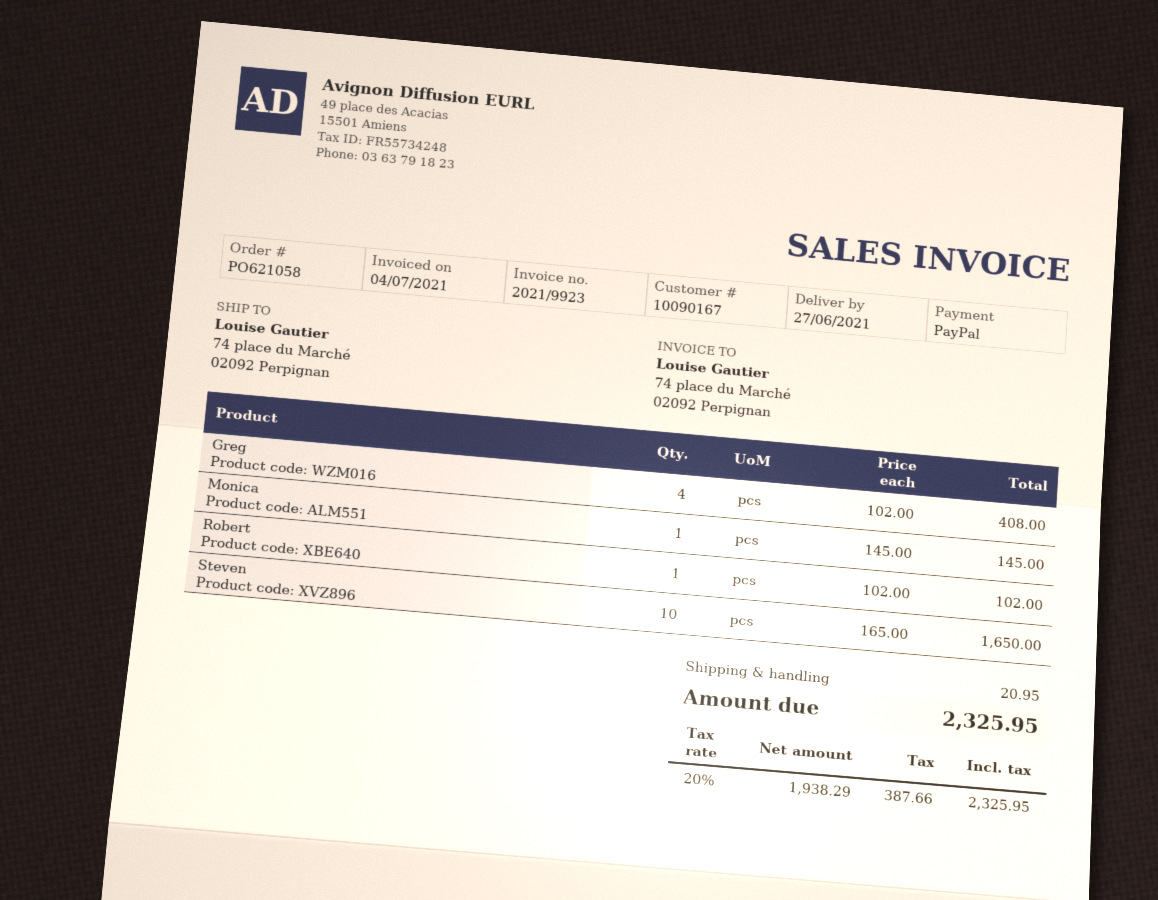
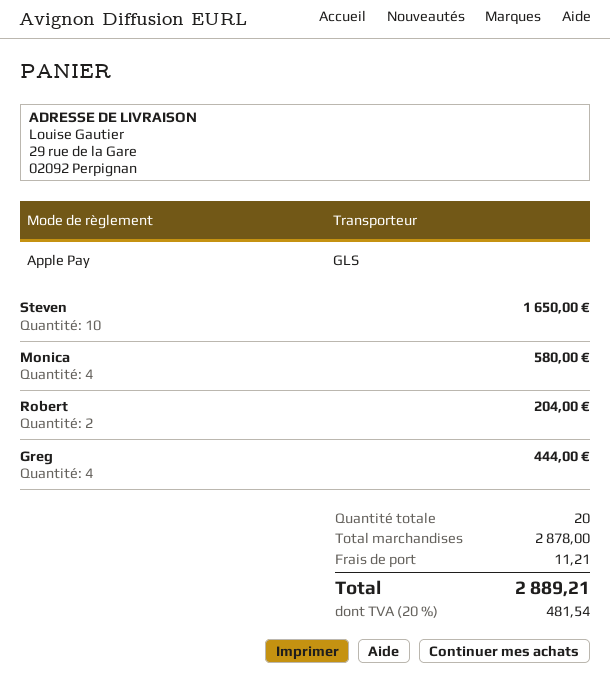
payment method: PayPal -> Apple Pay
ship to: 74 place du Marché, 02092 Perpignan -> 29 rue de la Gare, 02092 Perpignan
Greg: 4 for 408.00 -> 4 for 444.00
Monica: 1 for 145.00 -> 4 for 580.00
Robert: 1 for 102.00 -> 2 for 204.00
shipping: 20.95 -> 11.21
tax: 20% = 387.66 -> 20% = 481.54
total: 2325.95 -> 2889.21

